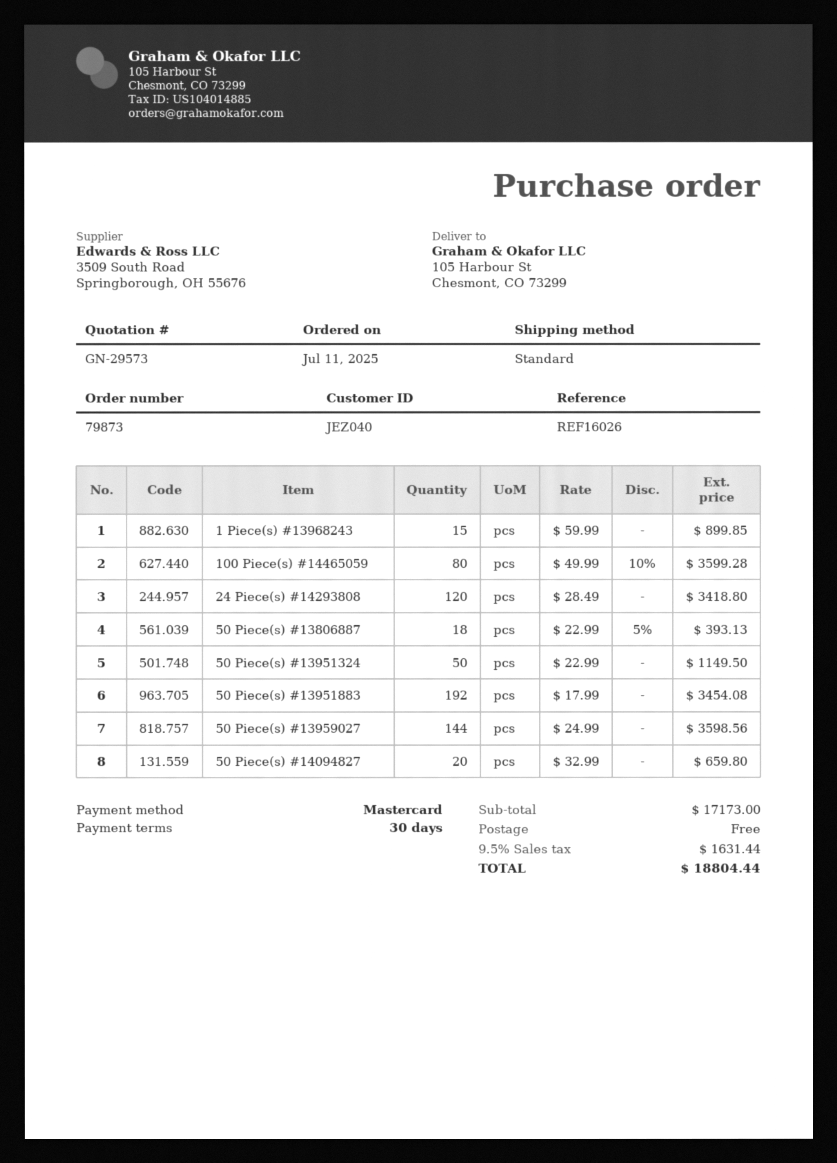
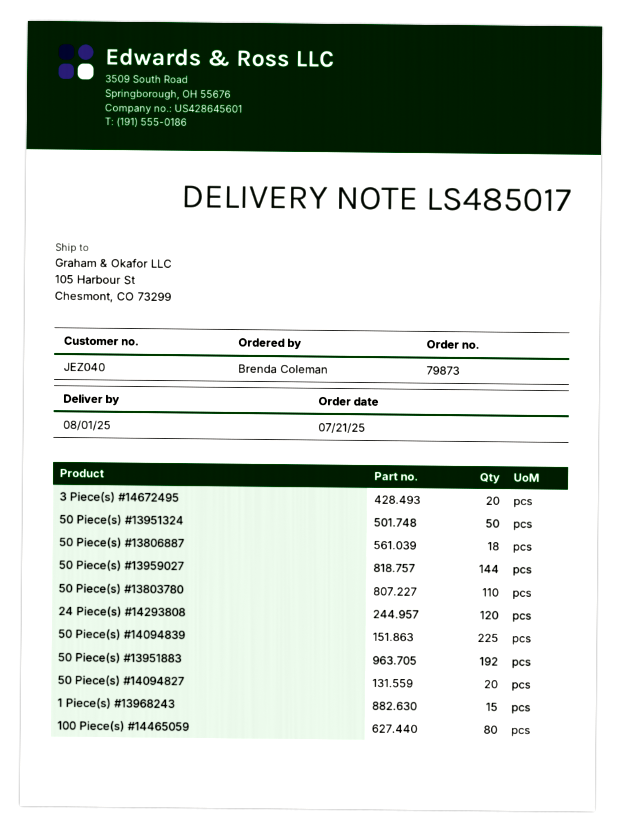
order date: 2025-07-11 -> 2025-07-21
3 Piece(s) #14672495: none -> 20
50 Piece(s) #13803780: none -> 110
50 Piece(s) #14094839: none -> 225

